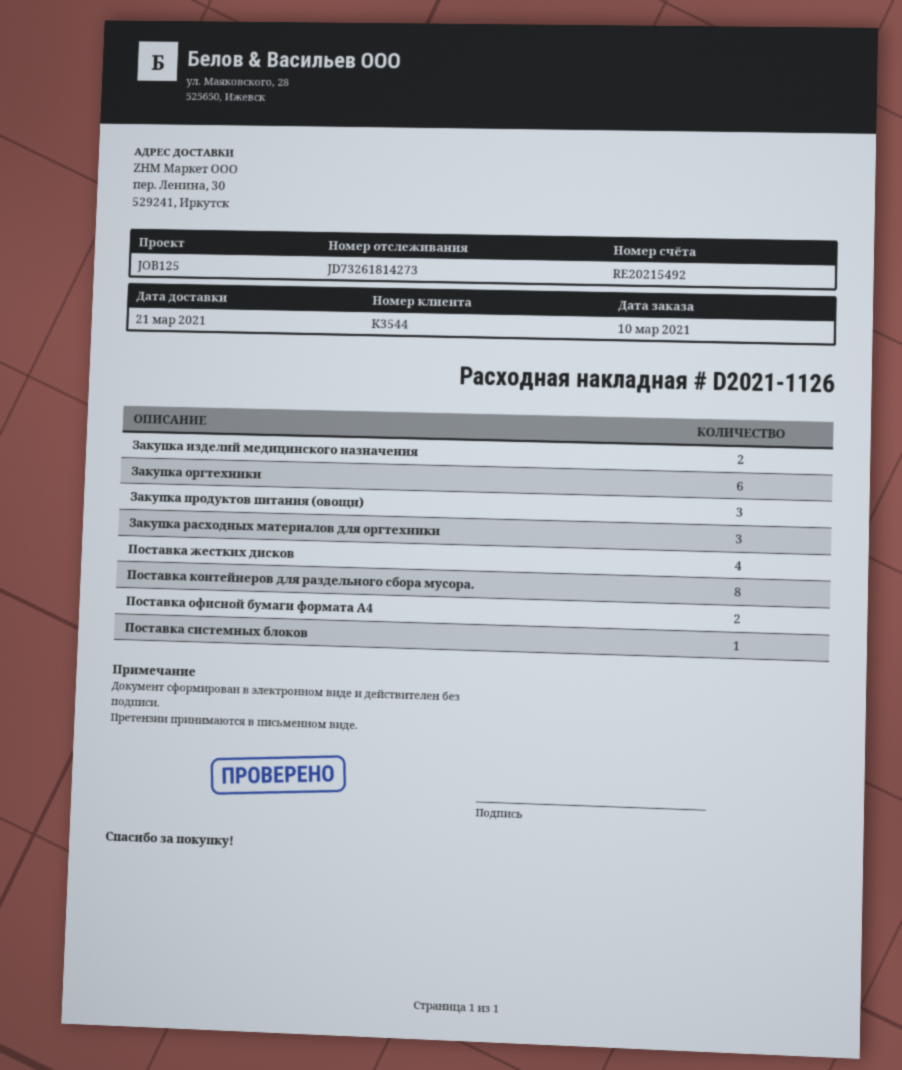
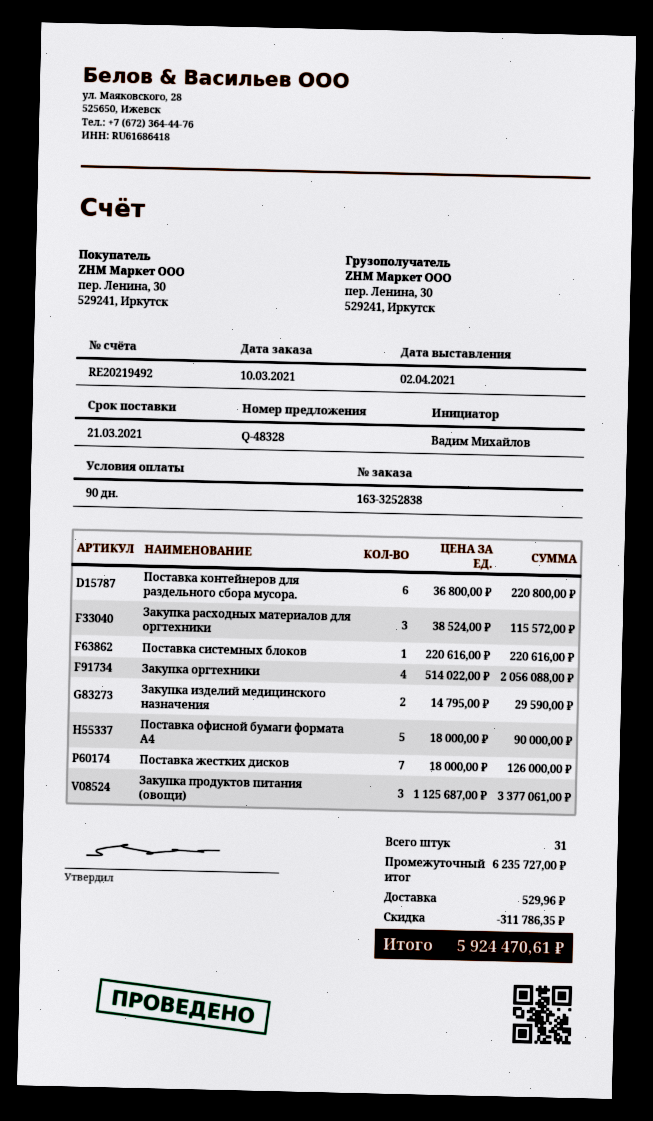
invoice number: RE20215492 -> RE20219492
Закупка оргтехники: 6 -> 4
Поставка жестких дисков: 4 -> 7
Поставка контейнеров для раздельного сбора мусора.: 8 -> 6
Поставка офисной бумаги формата А4: 2 -> 5

